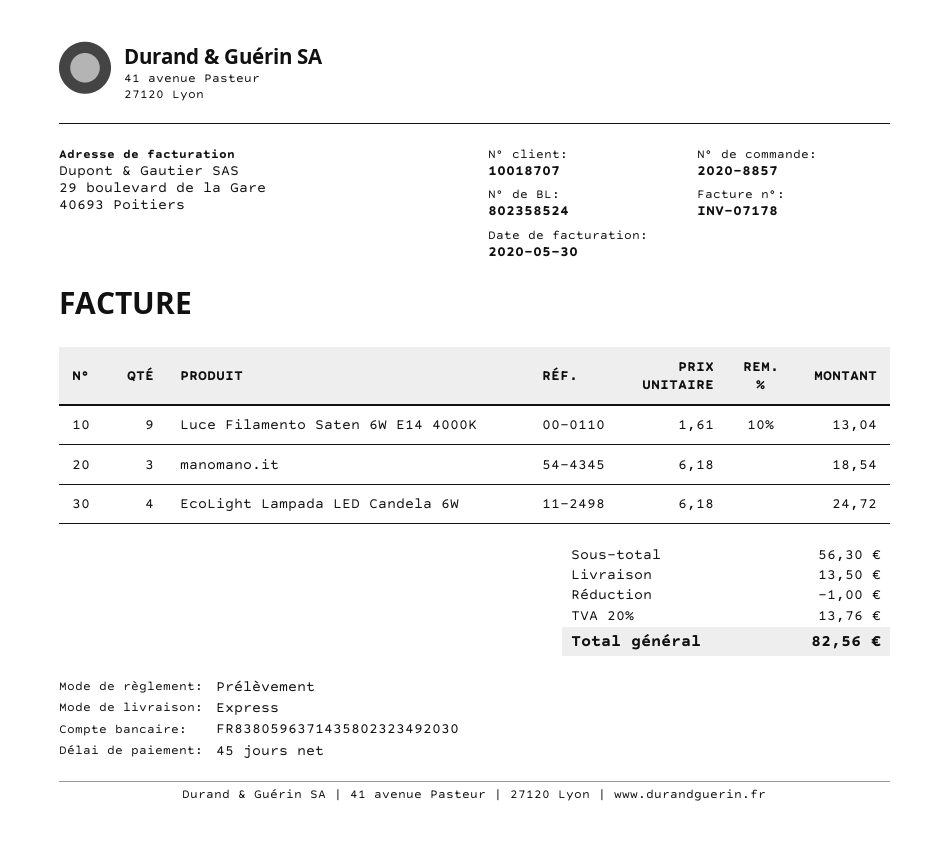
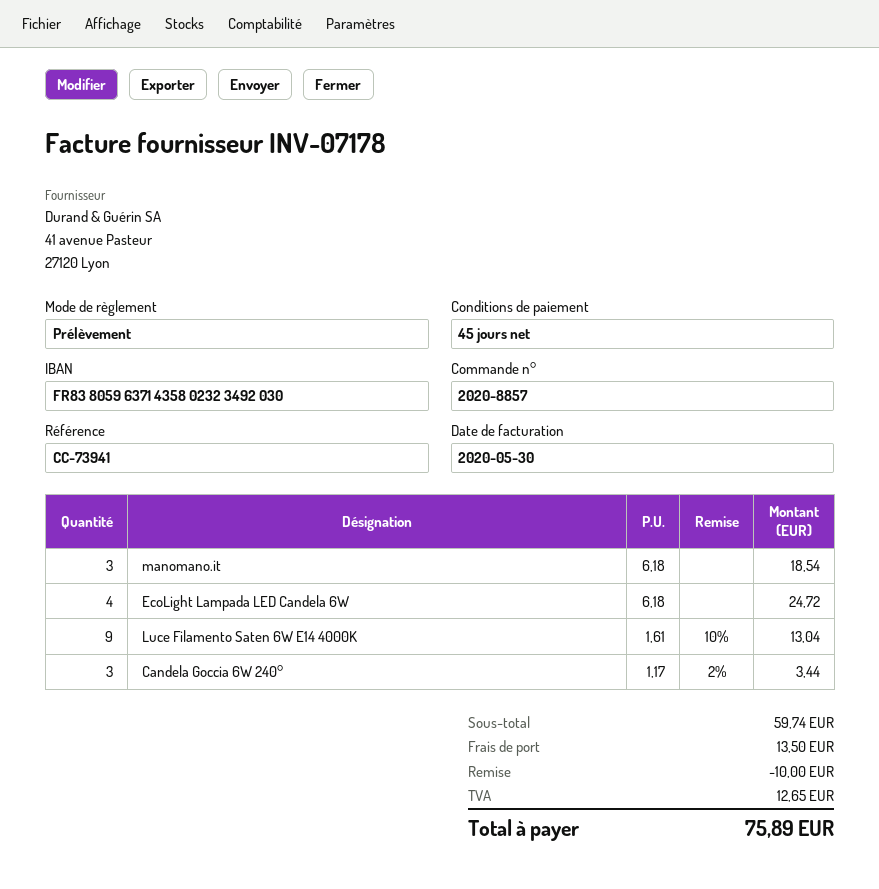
Candela Goccia 6W 240°: none -> 3 x 1.17 - 2% = 3.44
subtotal: 56.30 -> 59.74
discount: 1.00 -> 10.00
tax: 13.76 -> 12.65
total: 82.56 -> 75.89

